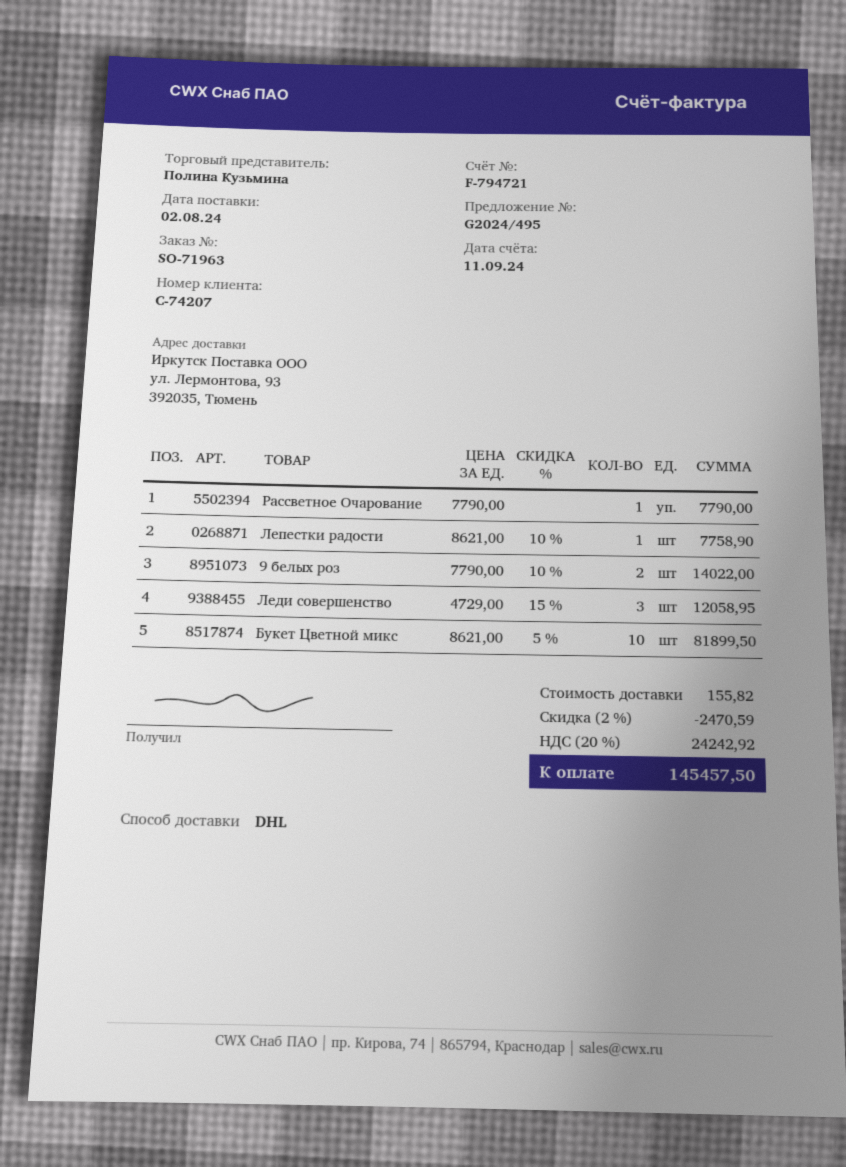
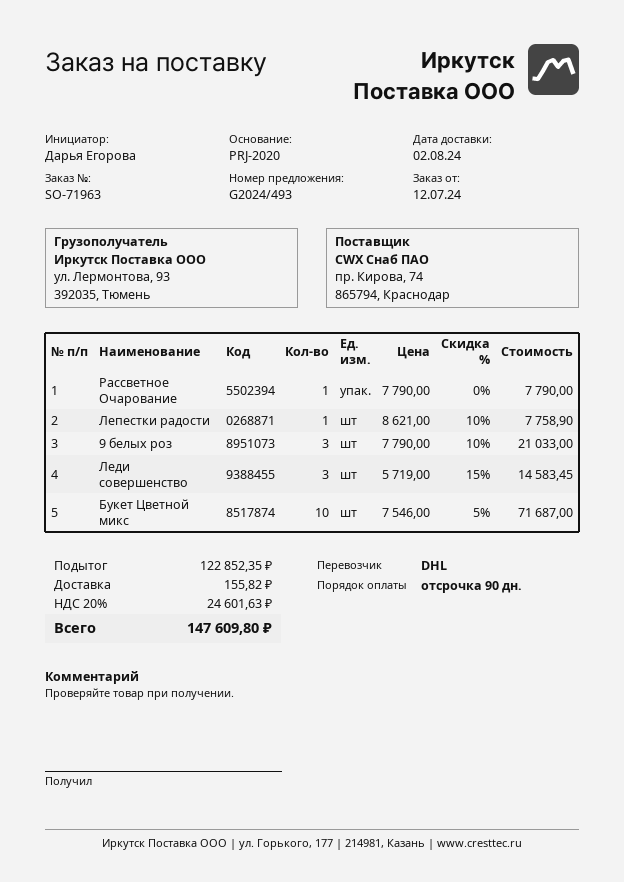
quote number: G2024/495 -> G2024/493
9 белых роз: 2 x 7790.00 - 10% = 14022.00 -> 3 x 7790.00 - 10% = 21033.00
Леди совершенство: 3 x 4729.00 - 15% = 12058.95 -> 3 x 5719.00 - 15% = 14583.45
Букет Цветной микс: 10 x 8621.00 - 5% = 81899.50 -> 10 x 7546.00 - 5% = 71687.00
discount: 2% = 2470.59 -> none
tax: 20% = 24242.92 -> 20% = 24601.63
total: 145457.50 -> 147609.80

